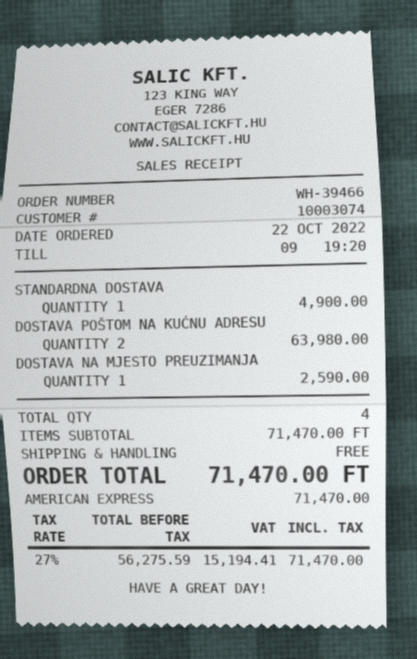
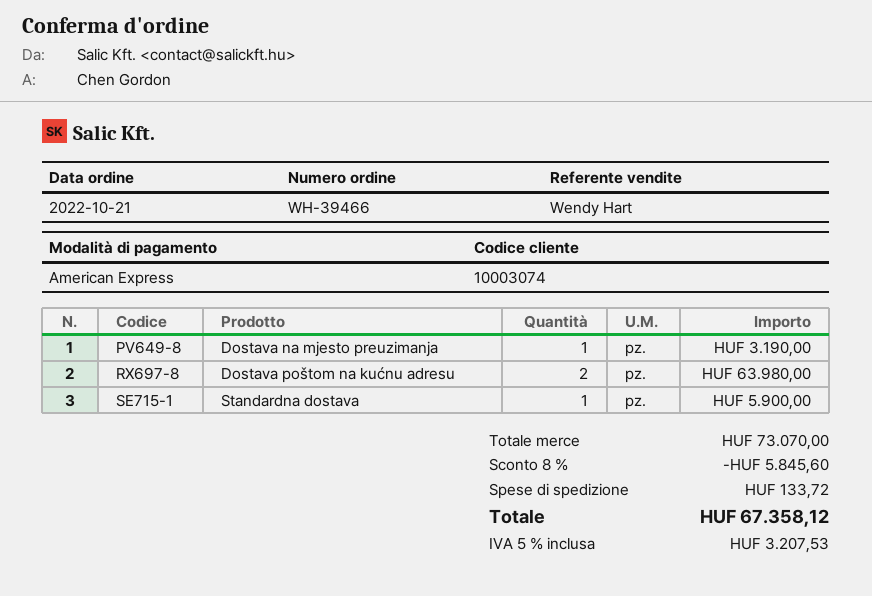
order date: 2022-10-22 -> 2022-10-21
STANDARDNA DOSTAVA: 1 for 4900.00 -> 1 for 5900.00
DOSTAVA NA MJESTO PREUZIMANJA: 1 for 2590.00 -> 1 for 3190.00
subtotal: 71470.00 -> 73070.00
discount: none -> 8% = 5845.60
shipping: 0.00 -> 133.72
tax: 27% = 15194.41 -> 5% = 3207.53
total: 71470.00 -> 67358.12

